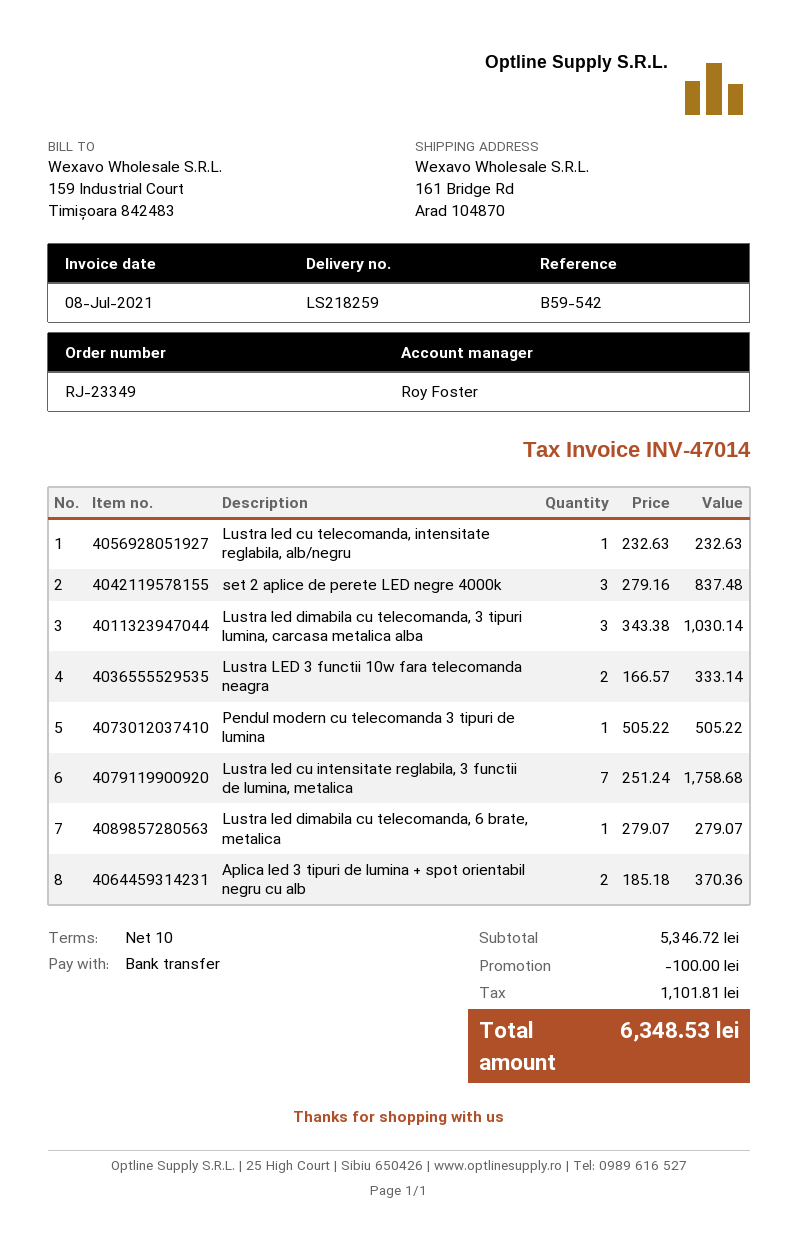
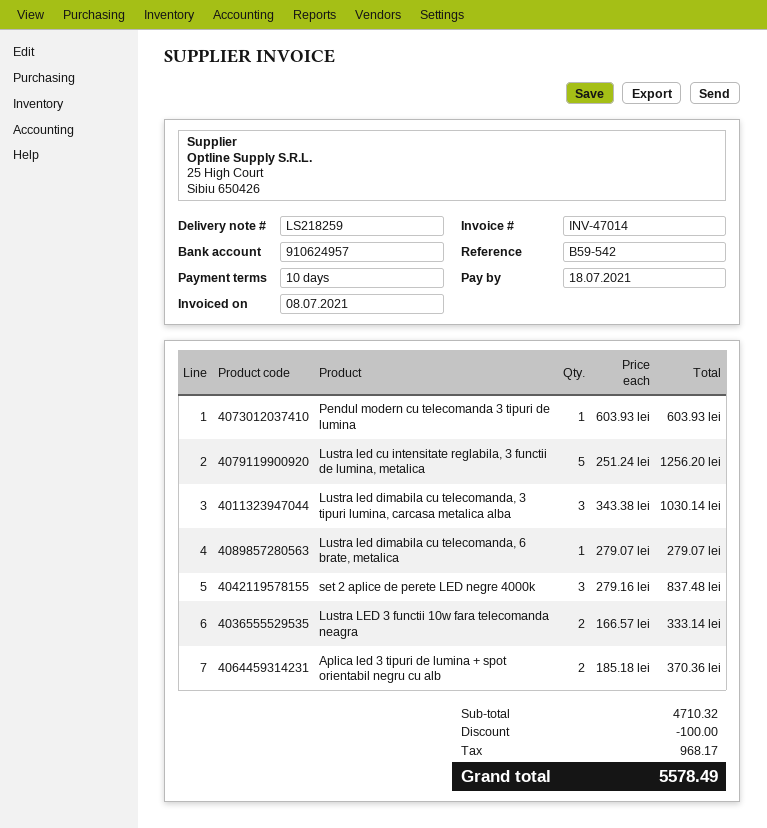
Lustra led cu telecomanda, intensitate reglabila, alb/negru: 1 x 232.63 = 232.63 -> none
Pendul modern cu telecomanda 3 tipuri de lumina: 1 x 505.22 = 505.22 -> 1 x 603.93 = 603.93
Lustra led cu intensitate reglabila, 3 functii de lumina, metalica: 7 x 251.24 = 1758.68 -> 5 x 251.24 = 1256.20
subtotal: 5346.72 -> 4710.32
tax: 1101.81 -> 968.17
total: 6348.53 -> 5578.49

